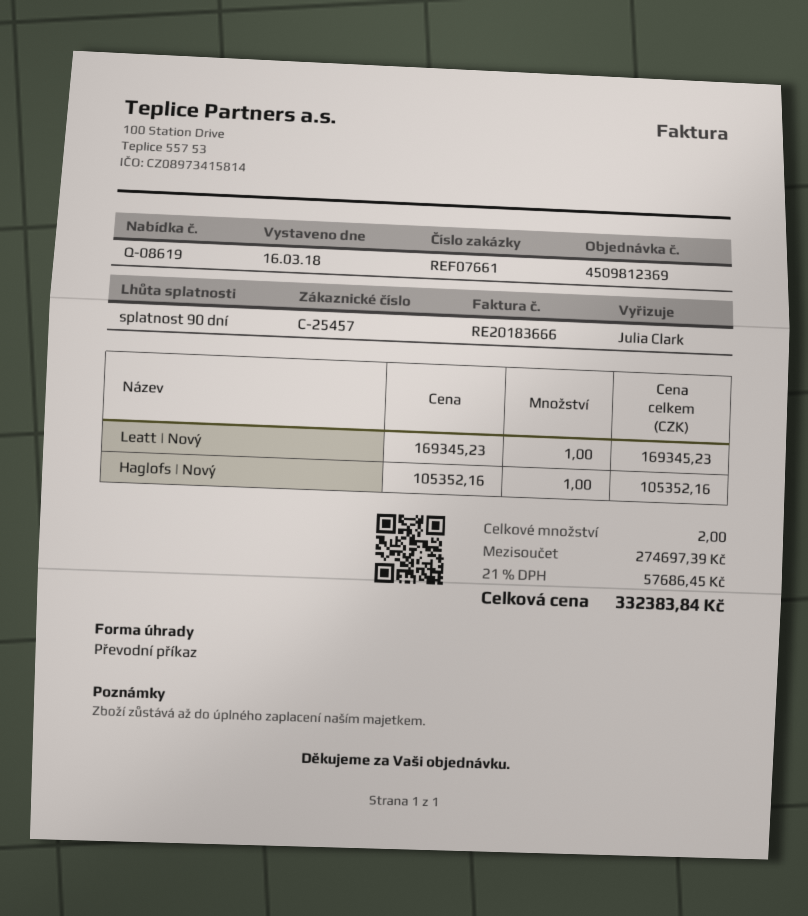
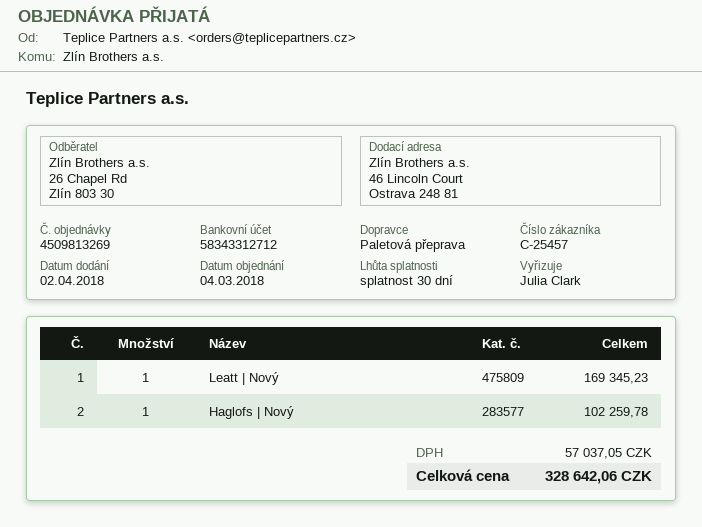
order number: 4509812369 -> 4509813269
payment terms: 90 days -> 30 days
Haglofs | Nový: 1 for 105352.16 -> 1 for 102259.78
tax: 57686.45 -> 57037.05
total: 332383.84 -> 328642.06

